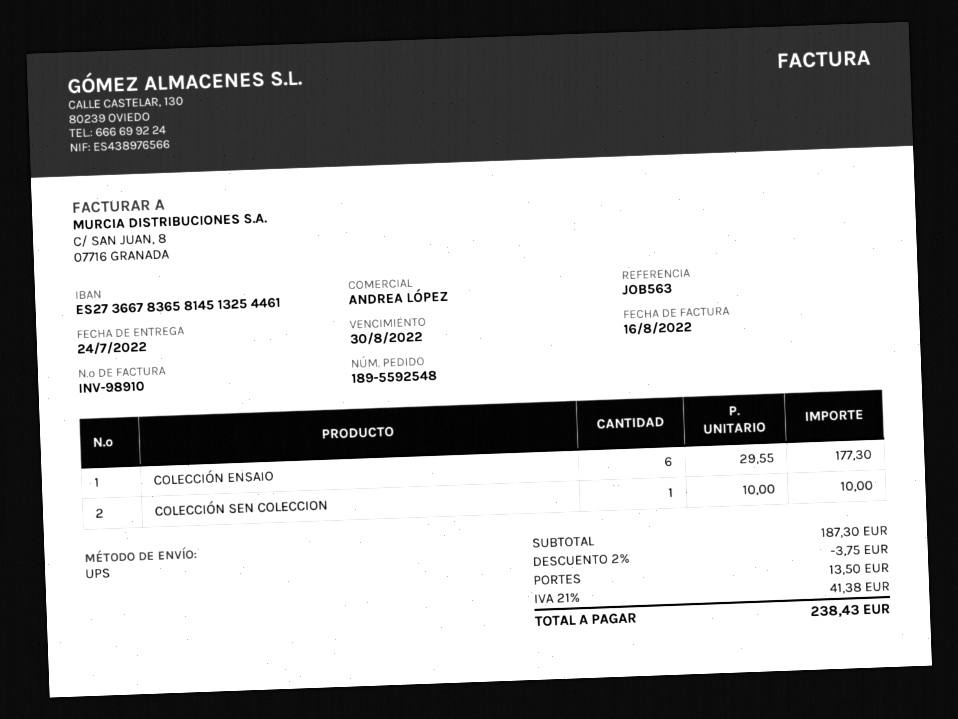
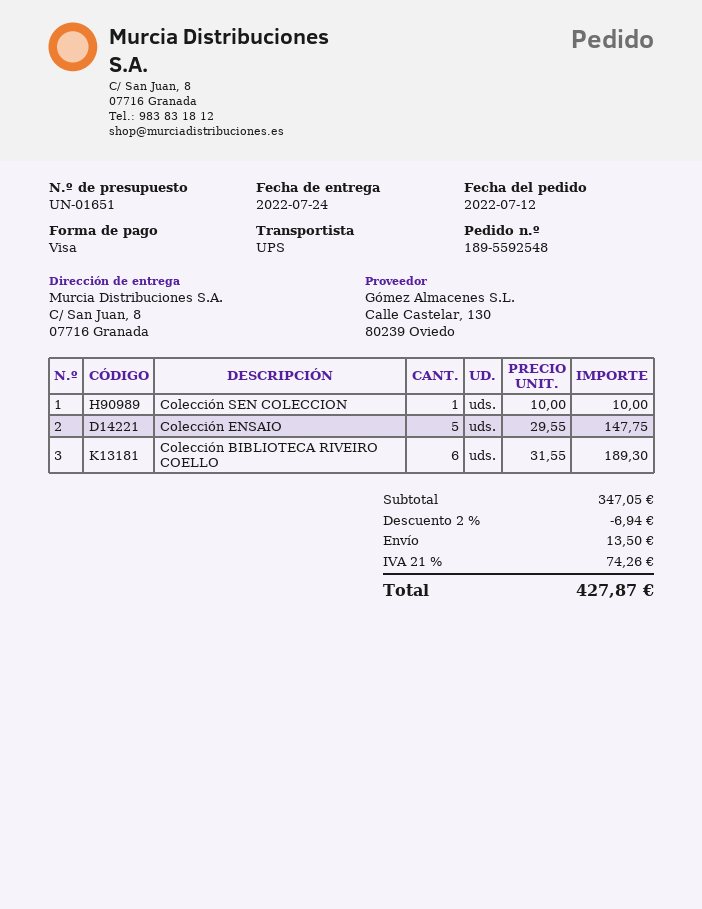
COLECCIÓN ENSAIO: 6 x 29.55 = 177.30 -> 5 x 29.55 = 147.75
Colección BIBLIOTECA RIVEIRO COELLO: none -> 6 x 31.55 = 189.30
subtotal: 187.30 -> 347.05
discount: 2% = 3.75 -> 2% = 6.94
tax: 21% = 41.38 -> 21% = 74.26
total: 238.43 -> 427.87

